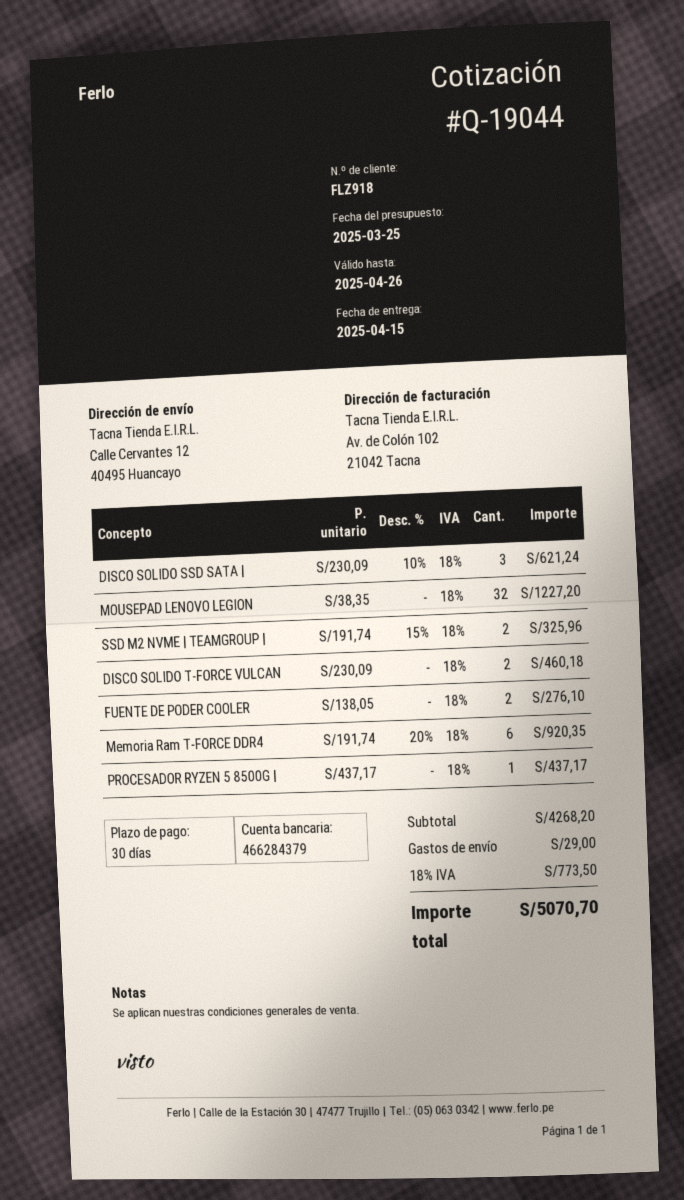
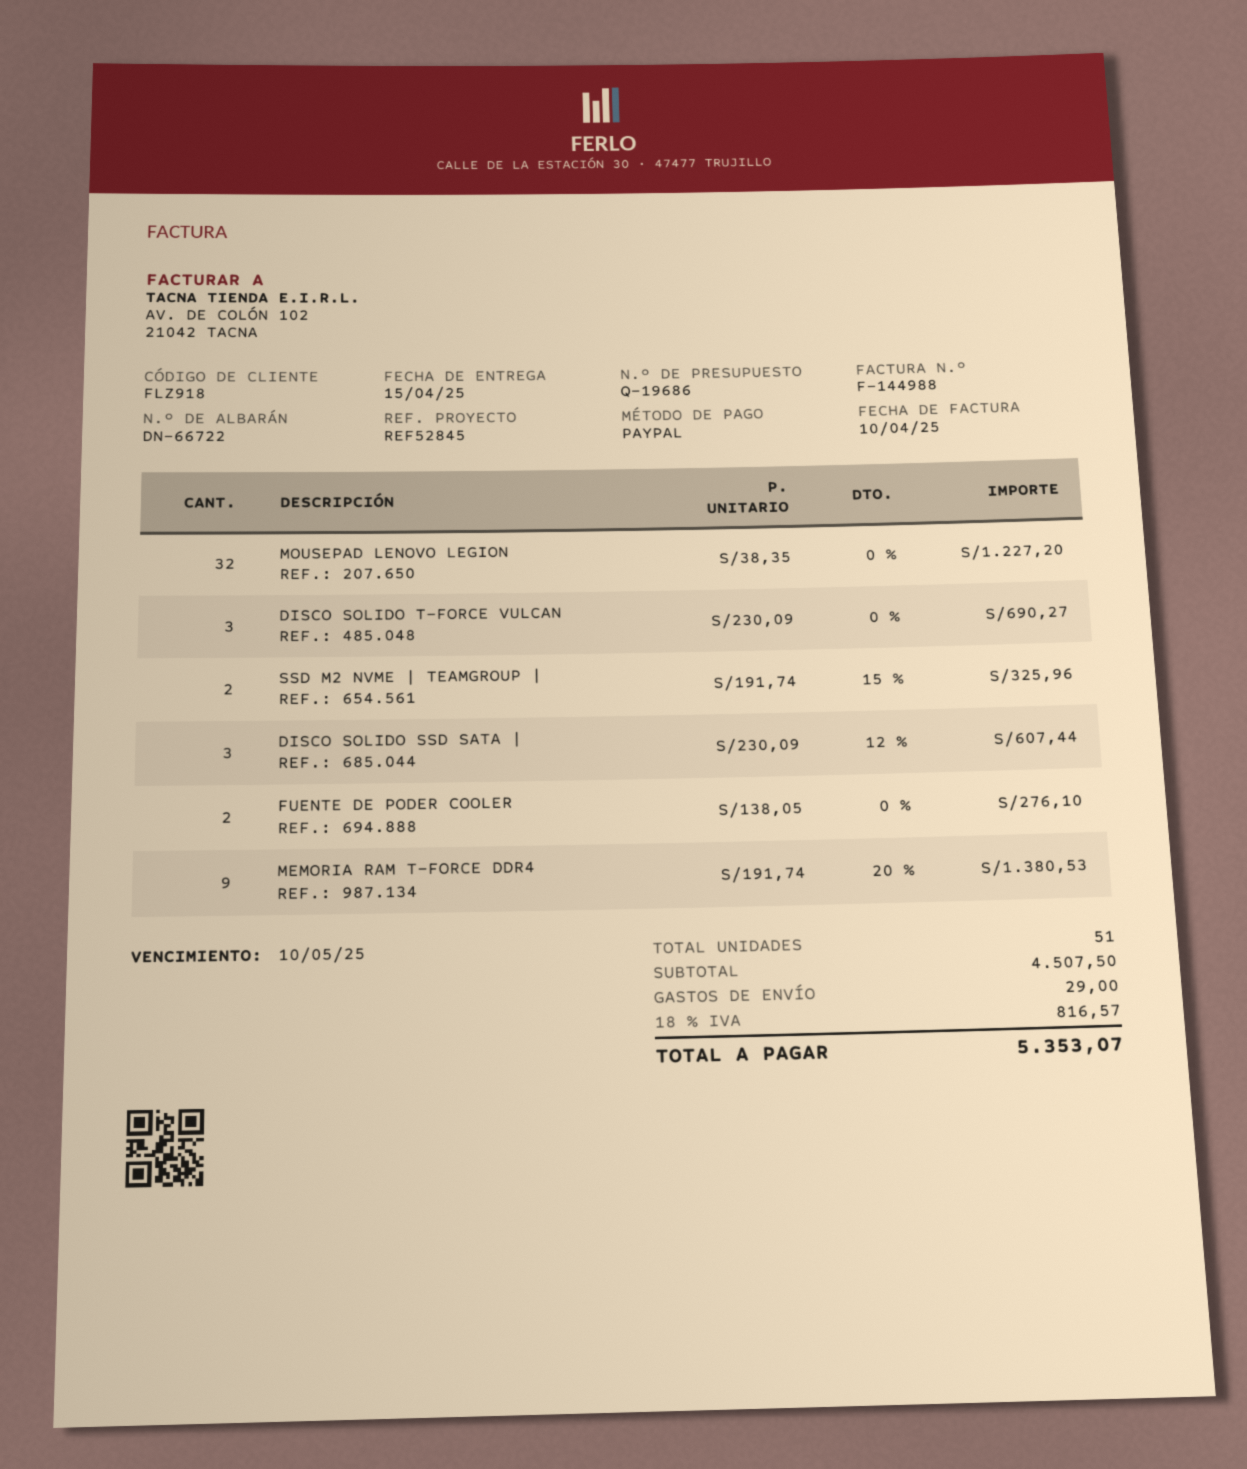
quote number: Q-19044 -> Q-19686
DISCO SOLIDO SSD SATA |: 3 x 230.09 - 10% = 621.24 -> 3 x 230.09 - 12% = 607.44
DISCO SOLIDO T-FORCE VULCAN: 2 x 230.09 = 460.18 -> 3 x 230.09 = 690.27
Memoria Ram T-FORCE DDR4: 6 x 191.74 - 20% = 920.35 -> 9 x 191.74 - 20% = 1380.53
PROCESADOR RYZEN 5 8500G |: 1 x 437.17 = 437.17 -> none
subtotal: 4268.20 -> 4507.50
tax: 18% = 773.50 -> 18% = 816.57
total: 5070.70 -> 5353.07

